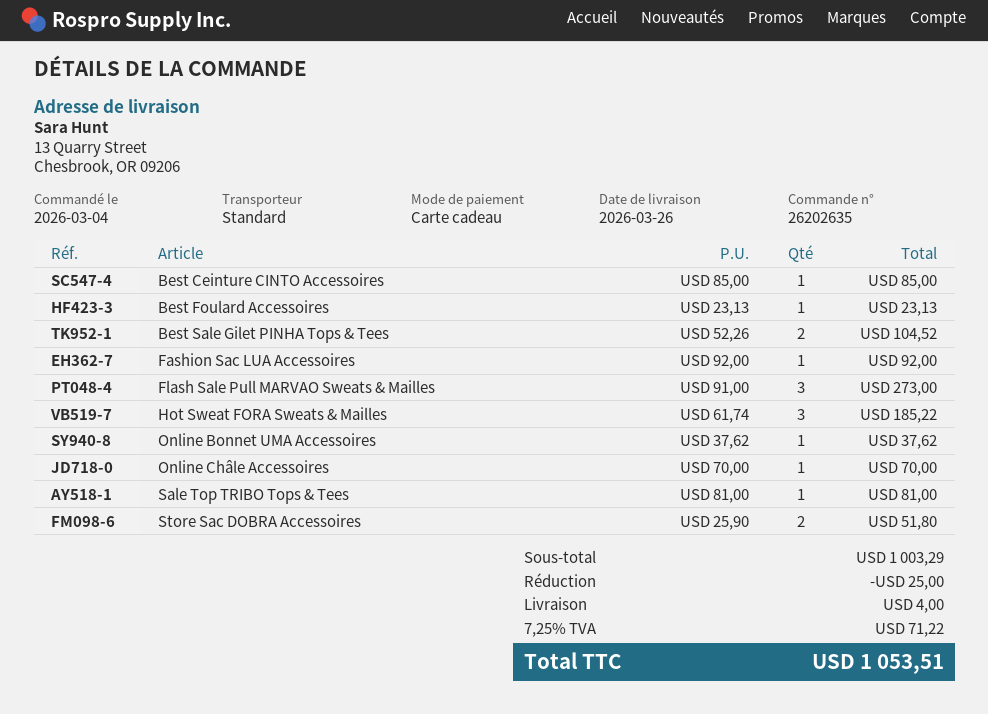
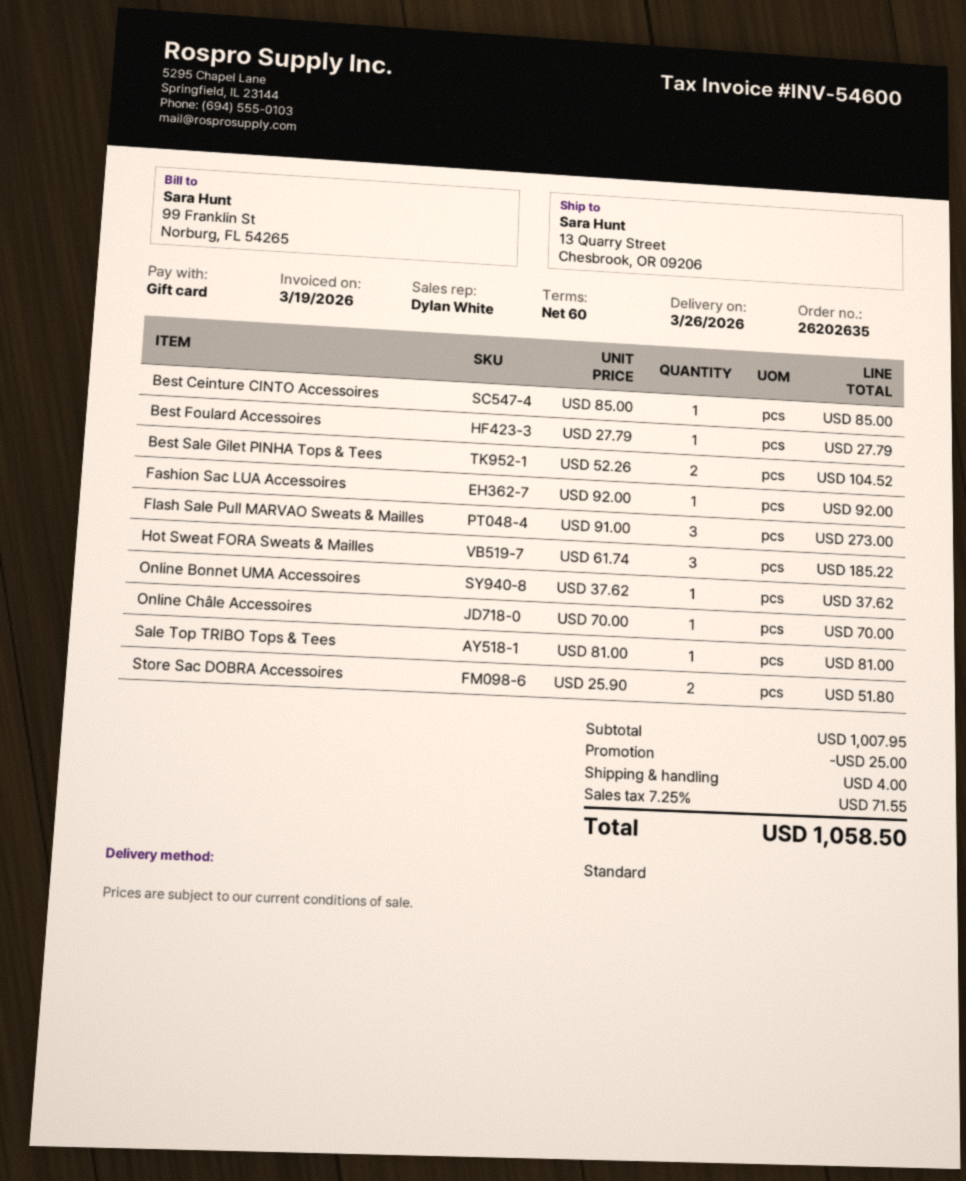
Best Foulard Accessoires: 1 x 23.13 = 23.13 -> 1 x 27.79 = 27.79
subtotal: 1003.29 -> 1007.95
tax: 7.25% = 71.22 -> 7.25% = 71.55
total: 1053.51 -> 1058.50

